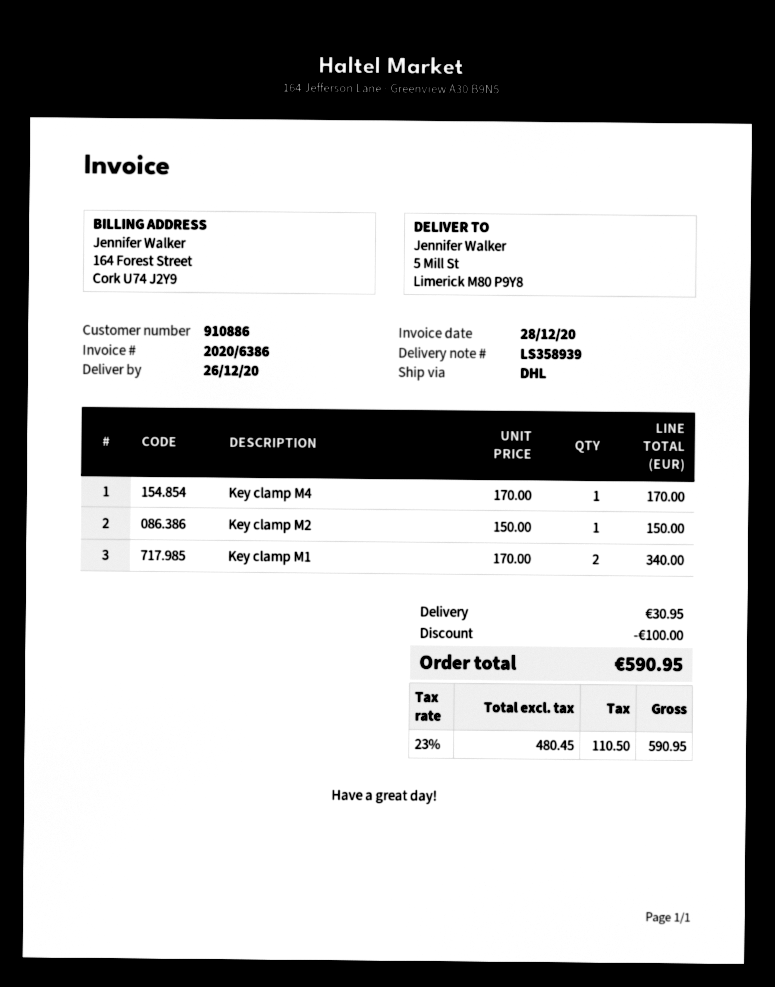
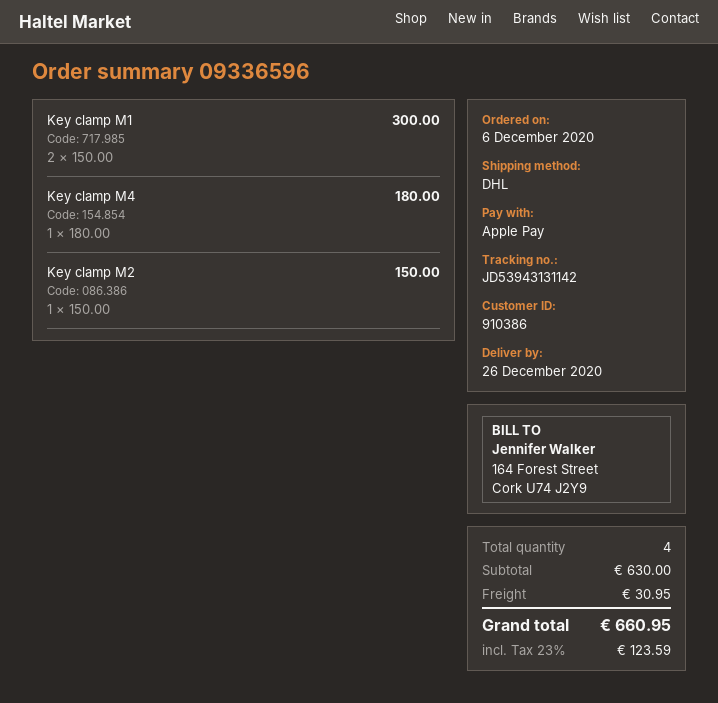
customer number: 910886 -> 910386
Key clamp M4: 1 x 170.00 = 170.00 -> 1 x 180.00 = 180.00
Key clamp M1: 2 x 170.00 = 340.00 -> 2 x 150.00 = 300.00
discount: 100.00 -> none
tax: 23% = 110.50 -> 23% = 123.59
total: 590.95 -> 660.95

